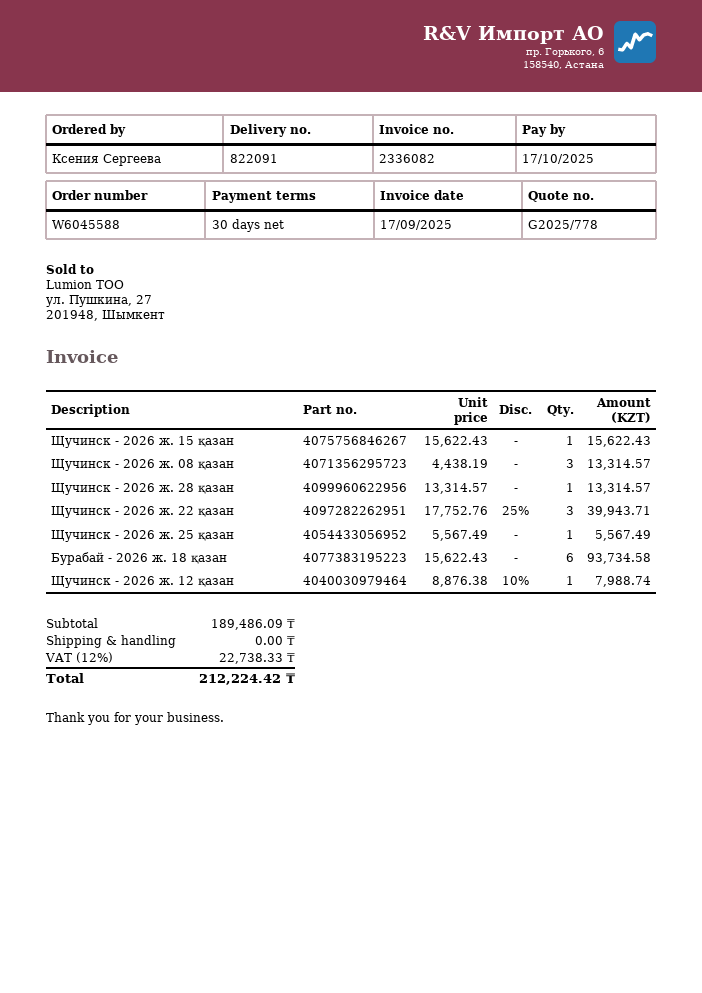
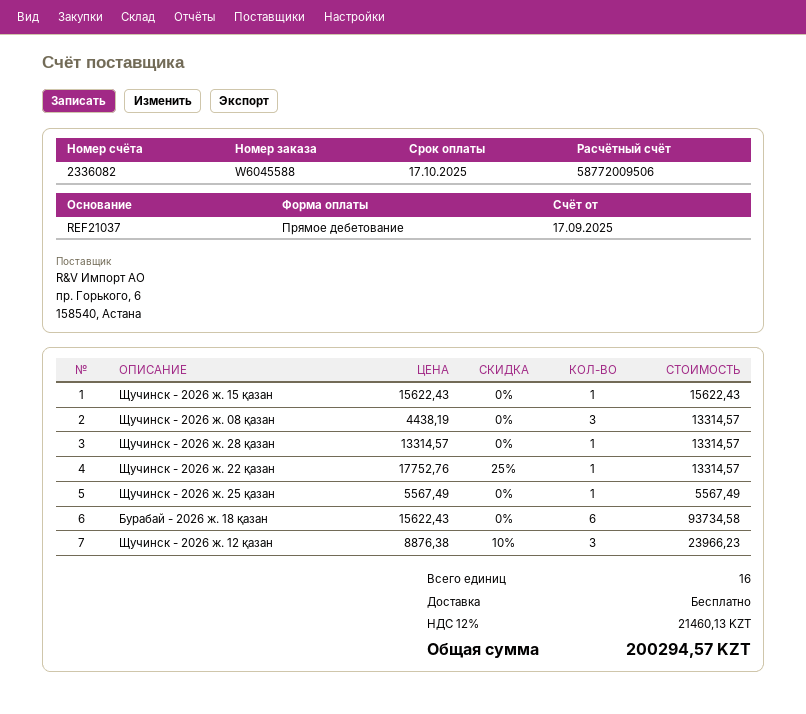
Щучинск - 2026 ж. 22 қазан: 3 x 17752.76 - 25% = 39943.71 -> 1 x 17752.76 - 25% = 13314.57
Щучинск - 2026 ж. 12 қазан: 1 x 8876.38 - 10% = 7988.74 -> 3 x 8876.38 - 10% = 23966.23
tax: 12% = 22738.33 -> 12% = 21460.13
total: 212224.42 -> 200294.57

